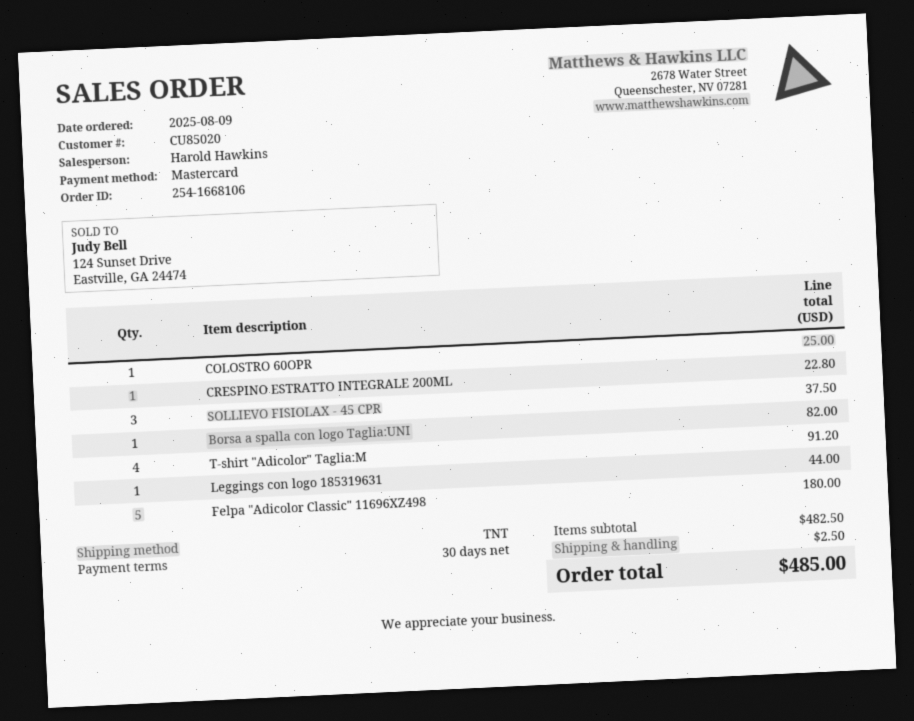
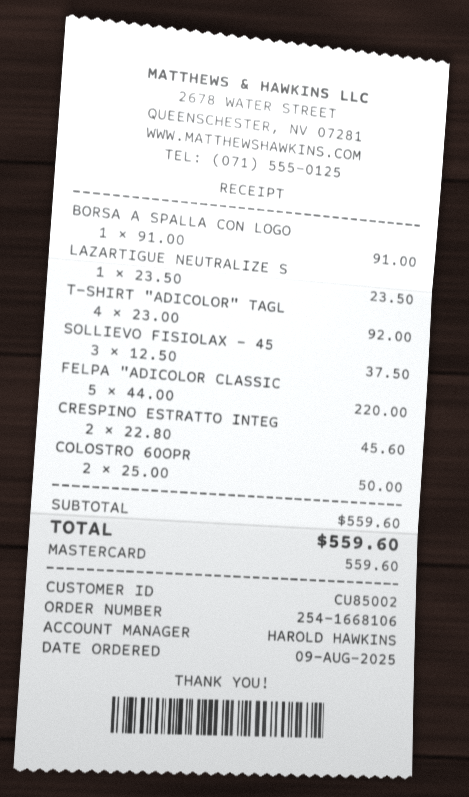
customer number: CU85020 -> CU85002
COLOSTRO 60OPR: 1 for 25.00 -> 2 for 50.00
CRESPINO ESTRATTO INTEGRALE 200ML: 1 for 22.80 -> 2 for 45.60
Borsa a spalla con logo Taglia:UNI: 1 for 82.00 -> 1 for 91.00
T-shirt "Adicolor" Taglia:M: 4 for 91.20 -> 4 for 92.00
Leggings con logo 185319631: 1 for 44.00 -> none
Felpa "Adicolor Classic" 11696XZ498: 5 for 180.00 -> 5 for 220.00
LAZARTIGUE NEUTRALIZE S: none -> 1 for 23.50
subtotal: 482.50 -> 559.60
shipping: 2.50 -> none
total: 485.00 -> 559.60

